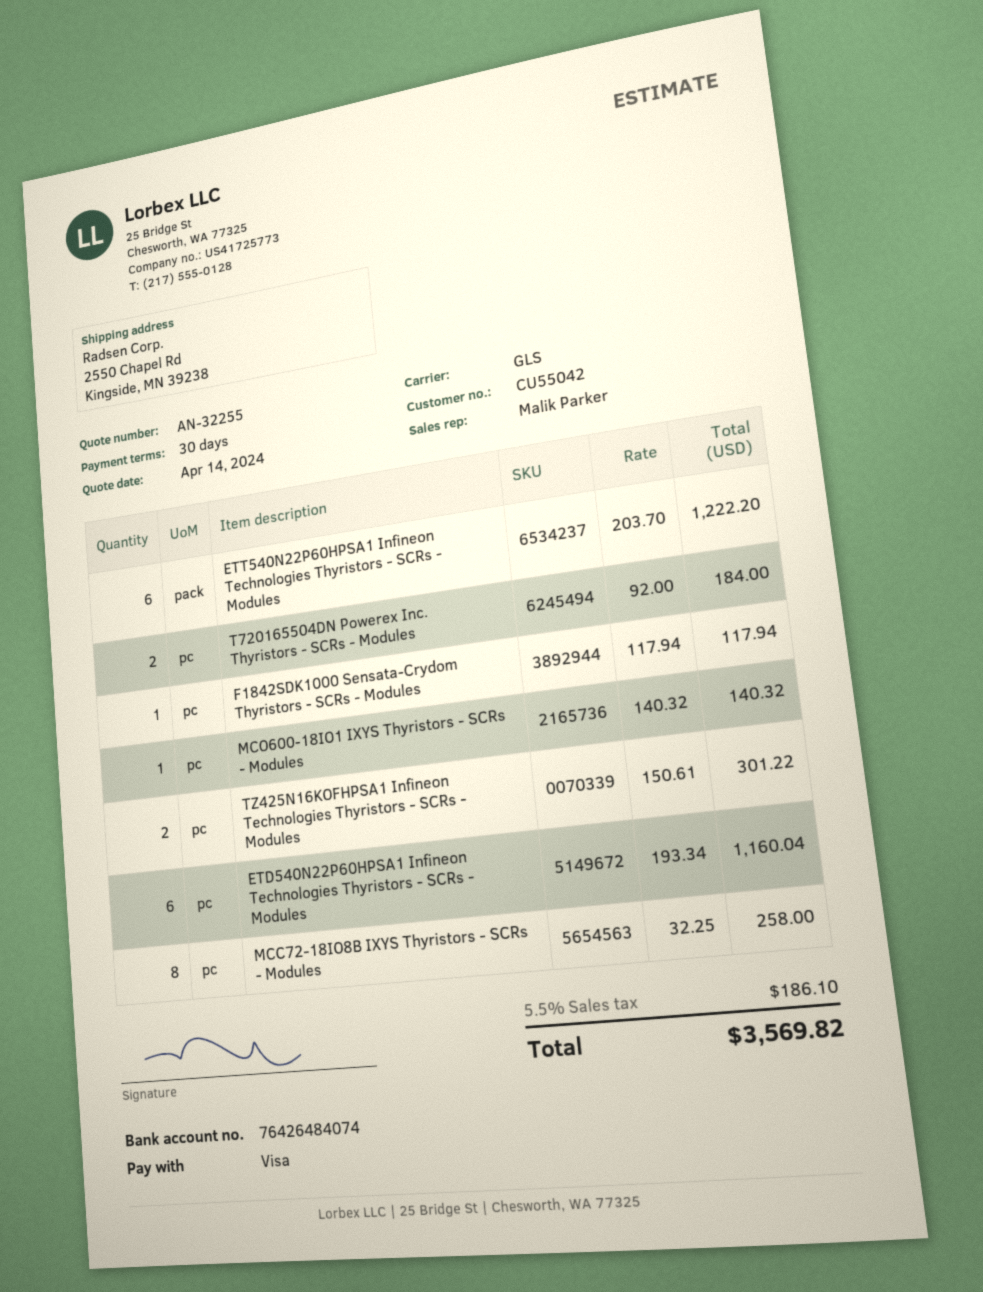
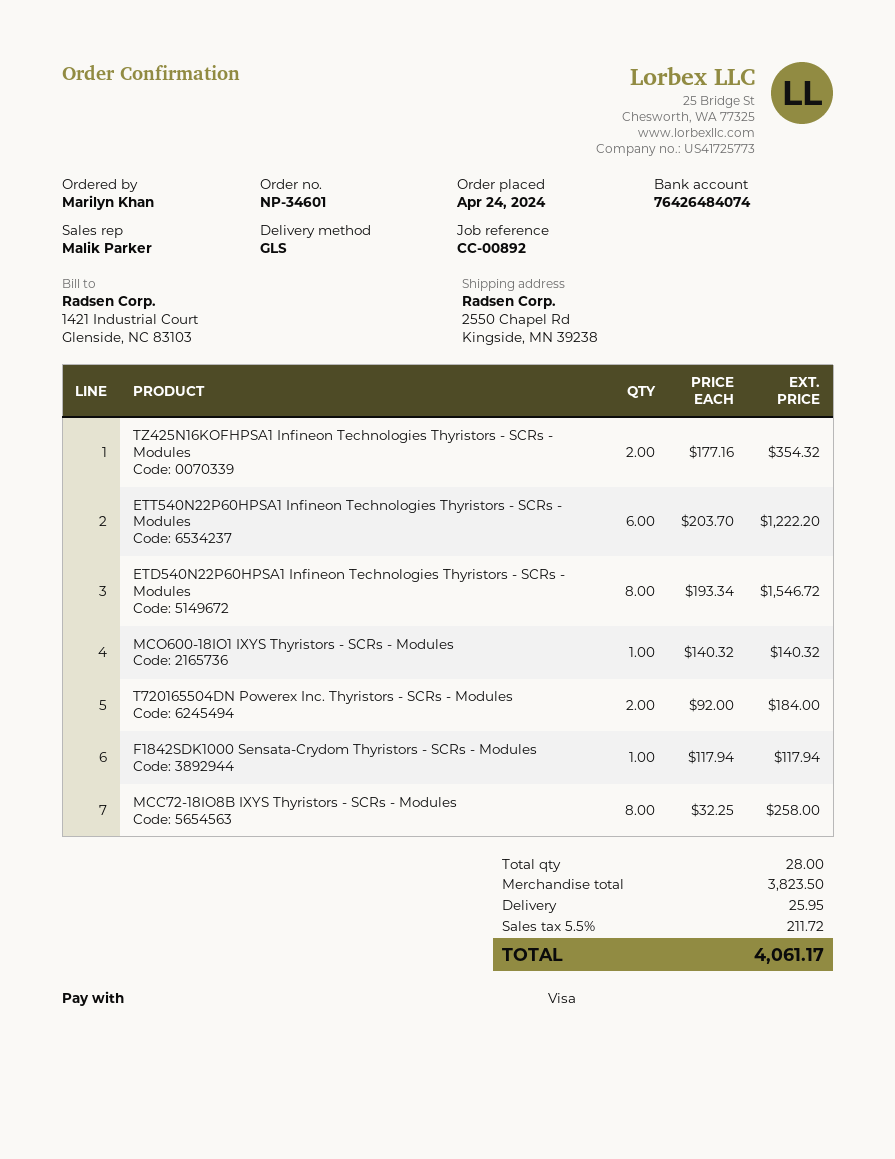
TZ425N16KOFHPSA1 Infineon Technologies Thyristors - SCRs - Modules: 2 x 150.61 = 301.22 -> 2 x 177.16 = 354.32
ETD540N22P60HPSA1 Infineon Technologies Thyristors - SCRs - Modules: 6 x 193.34 = 1160.04 -> 8 x 193.34 = 1546.72
shipping: none -> 25.95
tax: 5.5% = 186.10 -> 5.5% = 211.72
total: 3569.82 -> 4061.17

